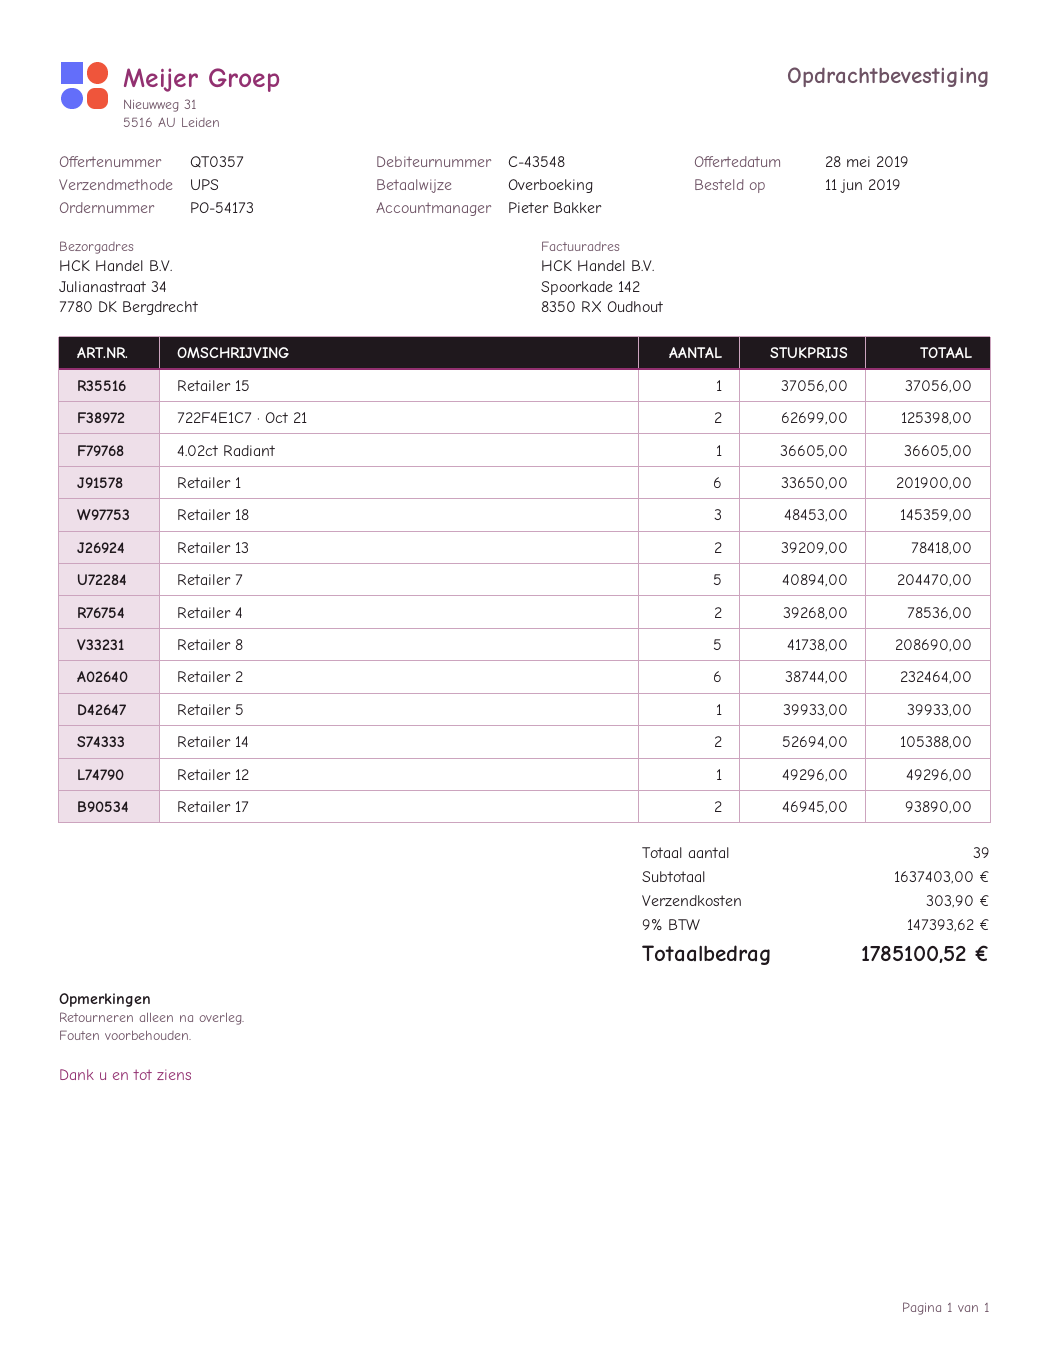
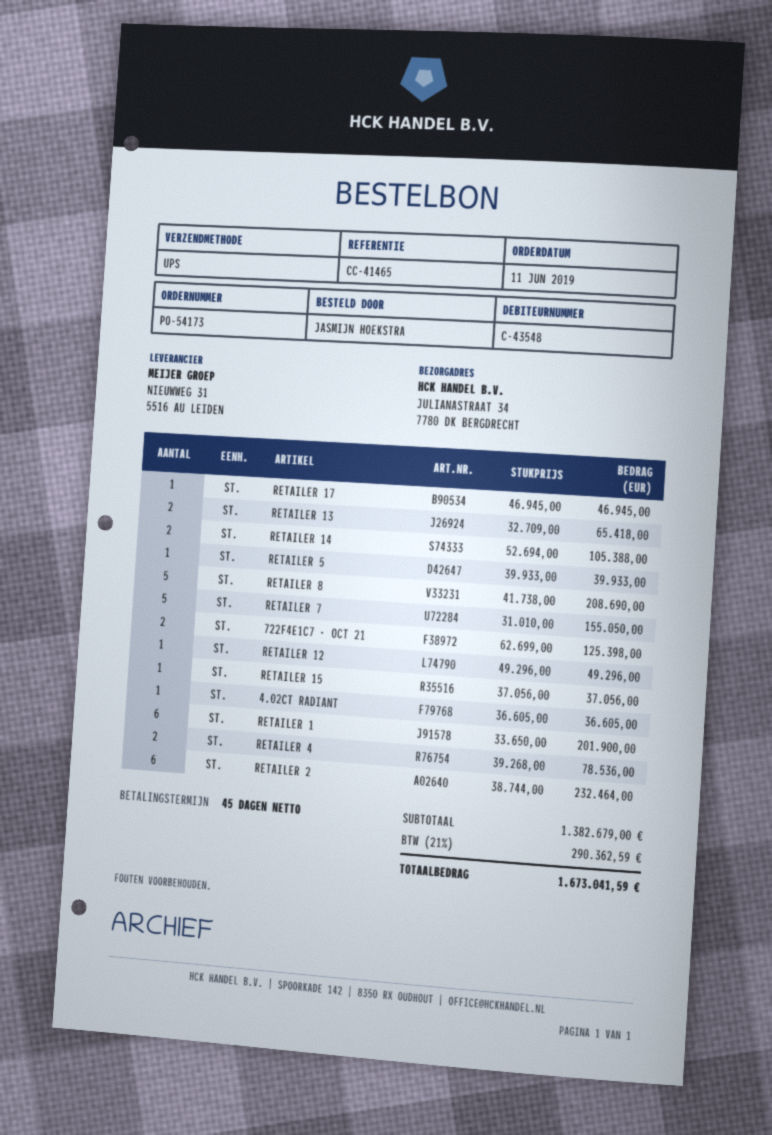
Retailer 18: 3 x 48453.00 = 145359.00 -> none
Retailer 13: 2 x 39209.00 = 78418.00 -> 2 x 32709.00 = 65418.00
Retailer 7: 5 x 40894.00 = 204470.00 -> 5 x 31010.00 = 155050.00
Retailer 17: 2 x 46945.00 = 93890.00 -> 1 x 46945.00 = 46945.00
subtotal: 1637403.00 -> 1382679.00
shipping: 303.90 -> none
tax: 9% = 147393.62 -> 21% = 290362.59
total: 1785100.52 -> 1673041.59

